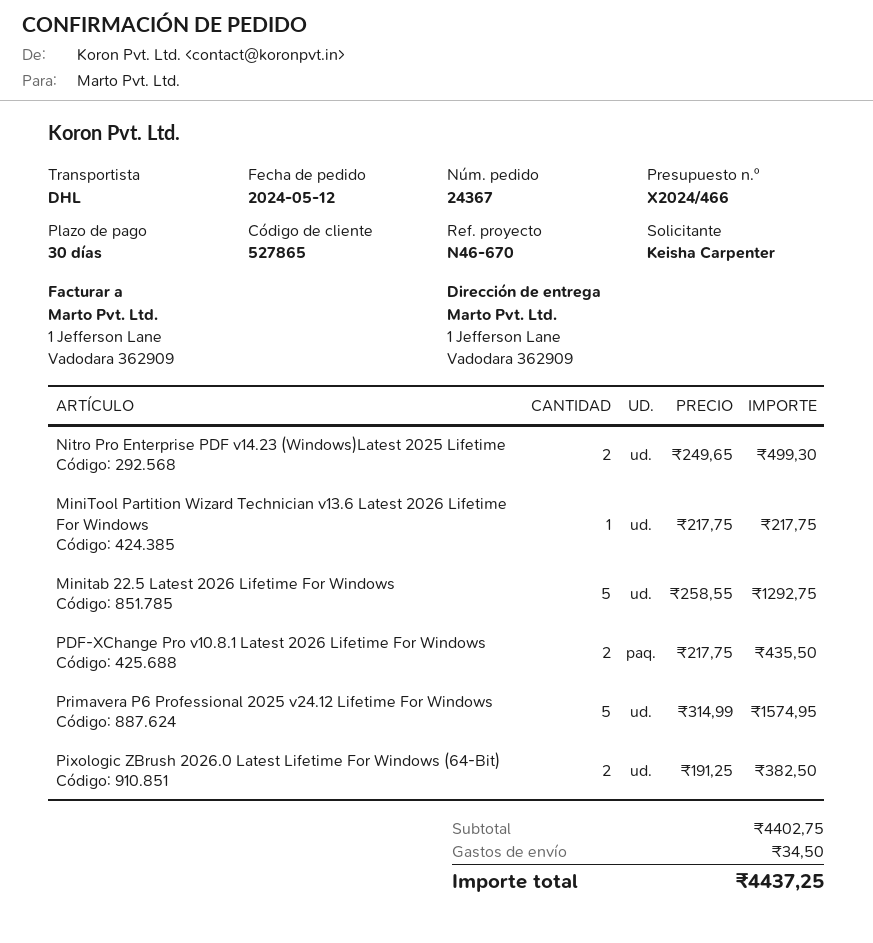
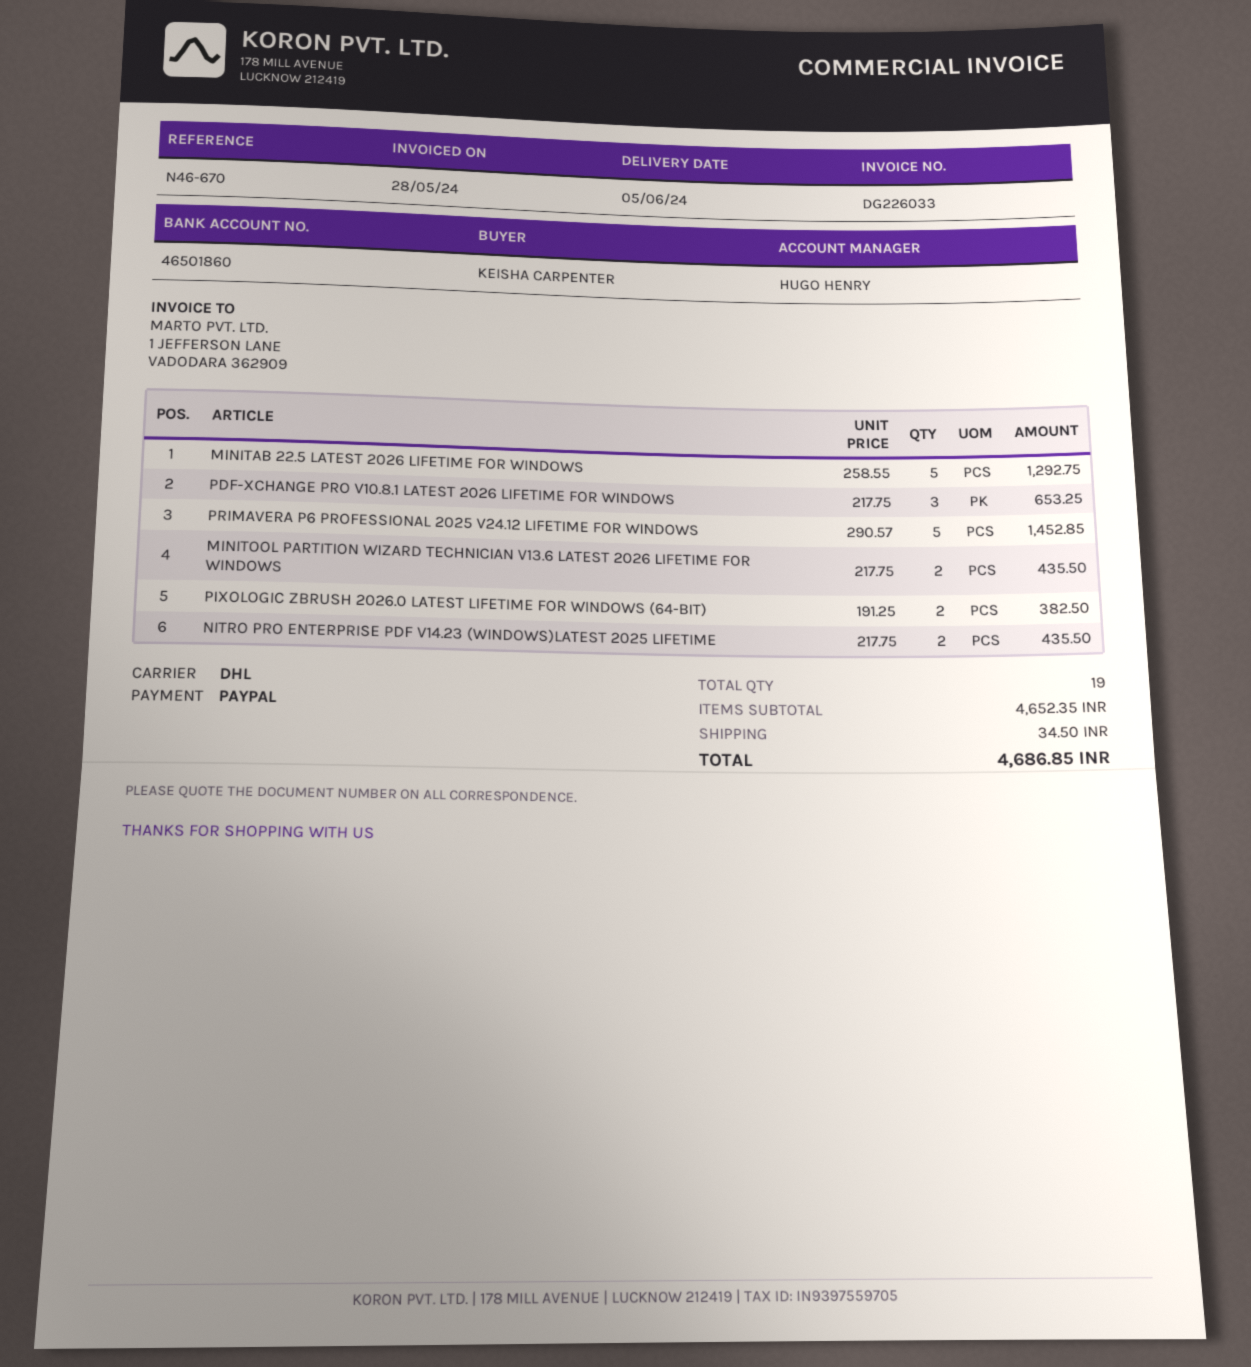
Nitro Pro Enterprise PDF v14.23 (Windows)Latest 2025 Lifetime: 2 x 249.65 = 499.30 -> 2 x 217.75 = 435.50
MiniTool Partition Wizard Technician v13.6 Latest 2026 Lifetime For Windows: 1 x 217.75 = 217.75 -> 2 x 217.75 = 435.50
PDF-XChange Pro v10.8.1 Latest 2026 Lifetime For Windows: 2 x 217.75 = 435.50 -> 3 x 217.75 = 653.25
Primavera P6 Professional 2025 v24.12 Lifetime For Windows: 5 x 314.99 = 1574.95 -> 5 x 290.57 = 1452.85
subtotal: 4402.75 -> 4652.35
total: 4437.25 -> 4686.85

